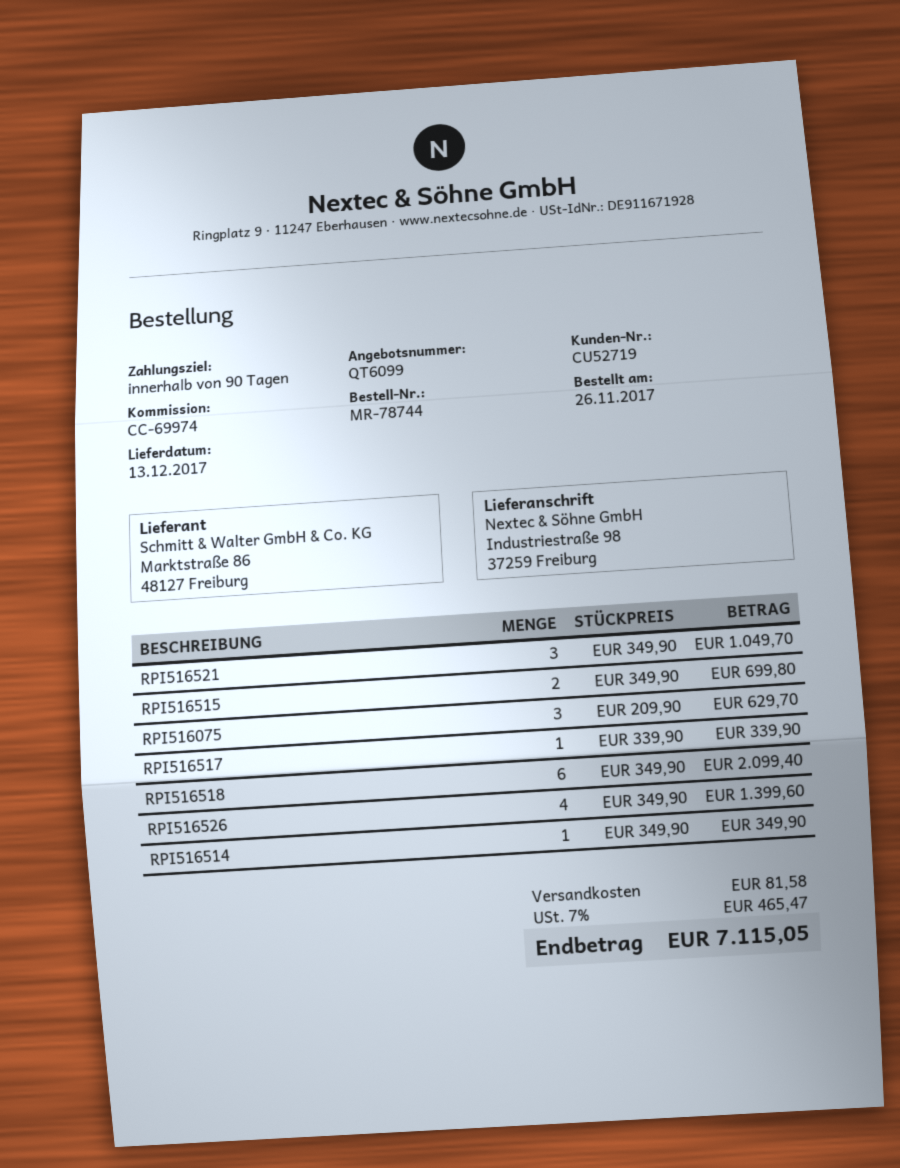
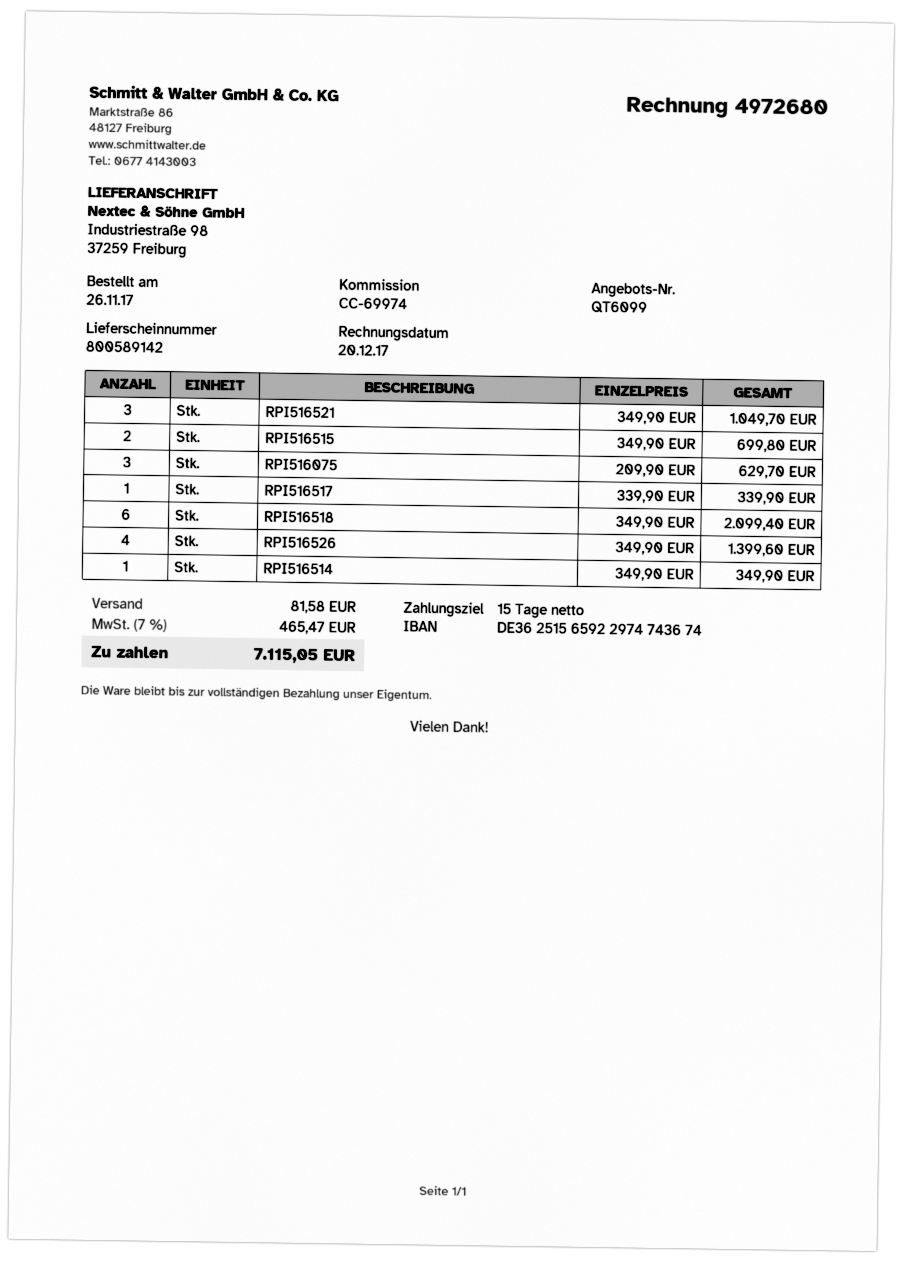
payment terms: 90 days -> 15 days

